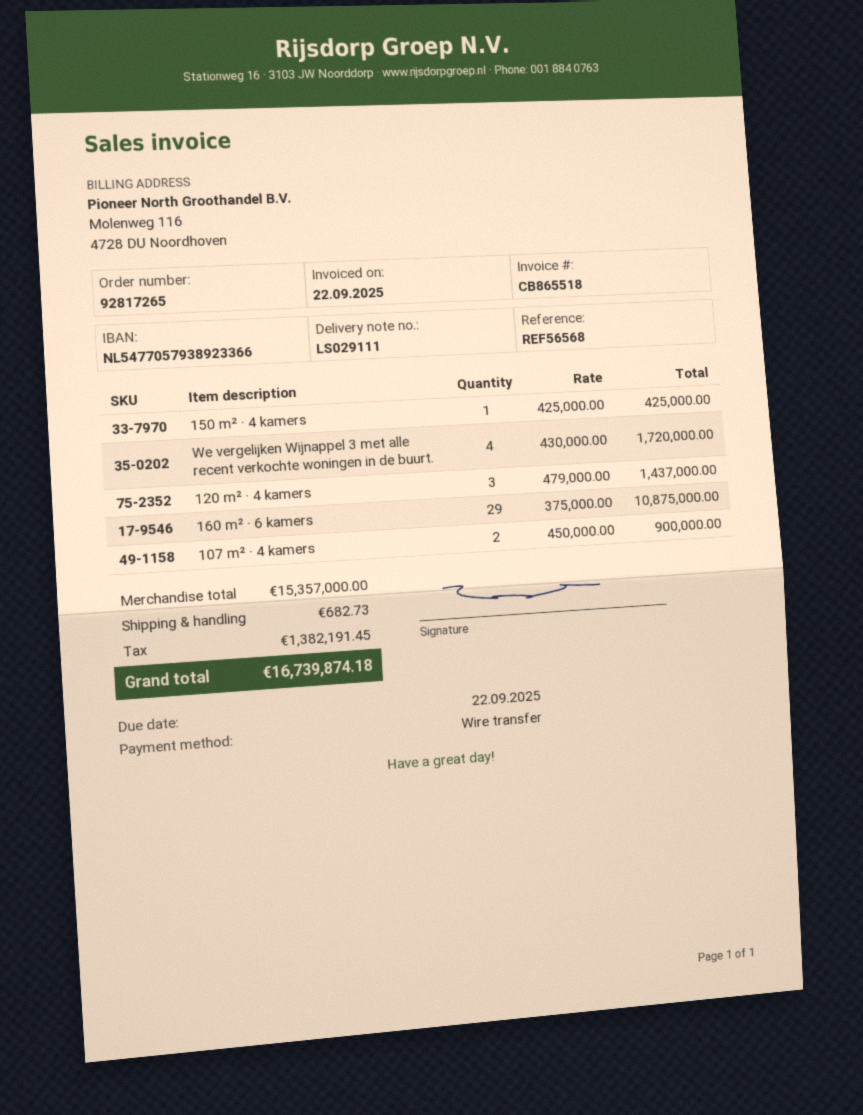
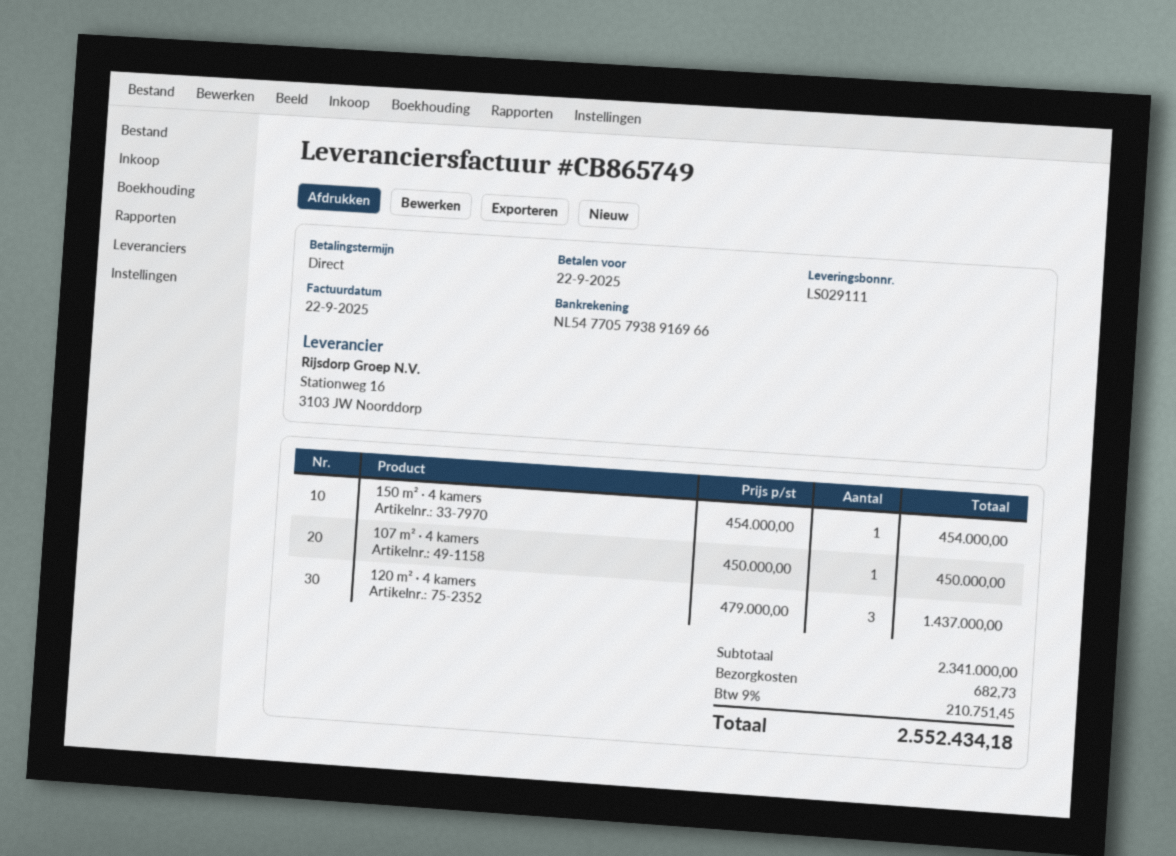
invoice number: CB865518 -> CB865749
bank account: NL5477057938923366 -> NL5477057938916966
150 m² · 4 kamers: 1 x 425000.00 = 425000.00 -> 1 x 454000.00 = 454000.00
We vergelijken Wijnappel 3 met alle recent verkochte woningen in de buurt.: 4 x 430000.00 = 1720000.00 -> none
160 m² · 6 kamers: 29 x 375000.00 = 10875000.00 -> none
107 m² · 4 kamers: 2 x 450000.00 = 900000.00 -> 1 x 450000.00 = 450000.00
subtotal: 15357000.00 -> 2341000.00
tax: 1382191.45 -> 210751.45
total: 16739874.18 -> 2552434.18

